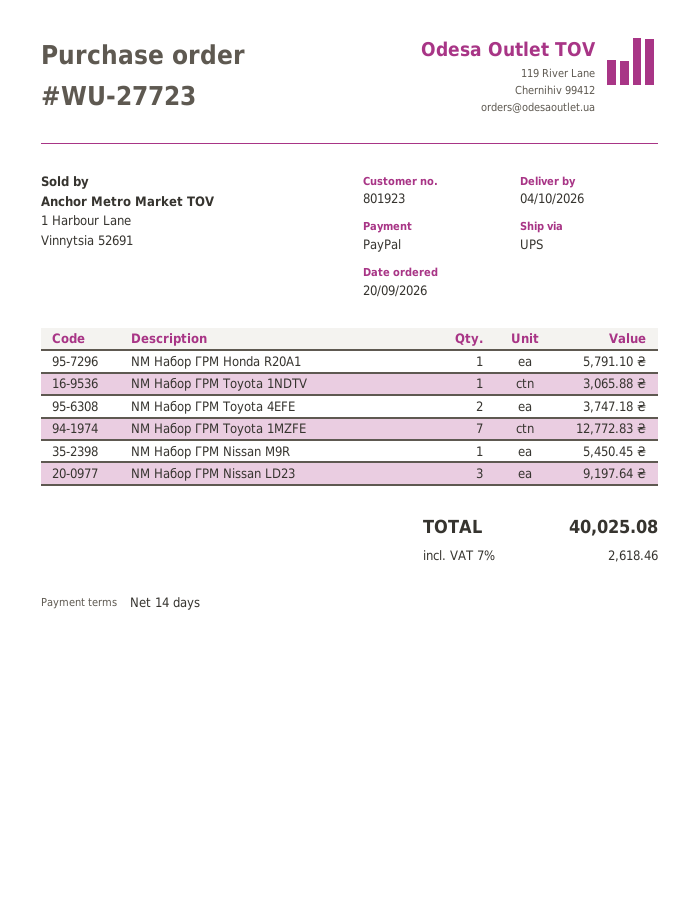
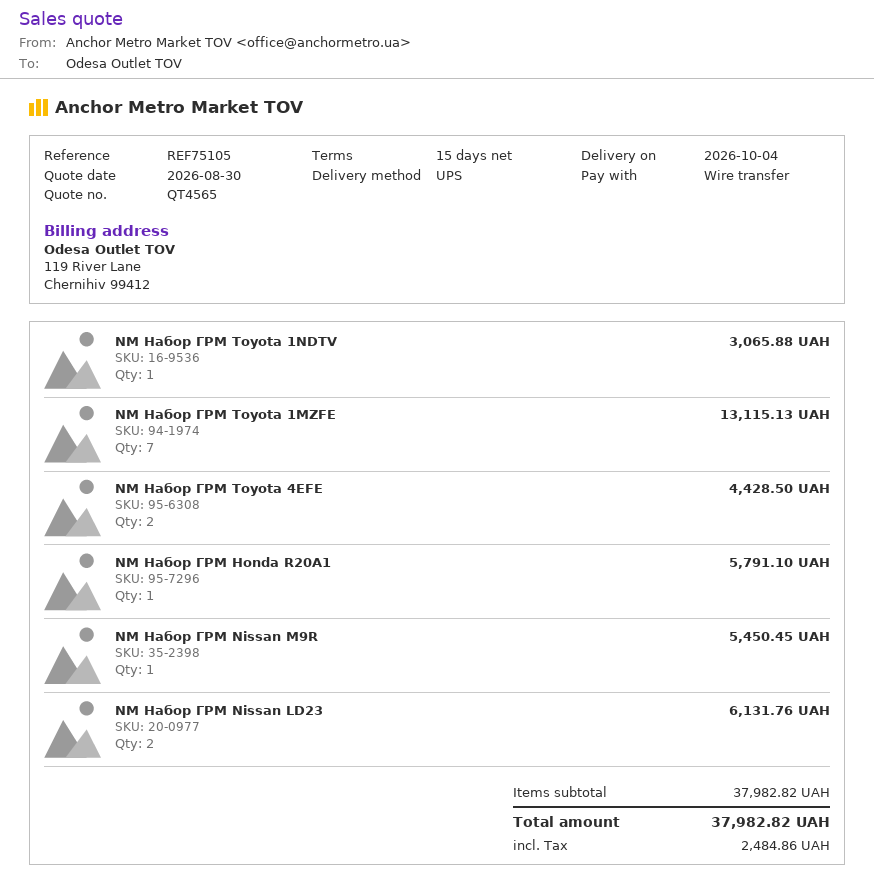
payment terms: 14 days -> 15 days
payment method: PayPal -> bank transfer
NM Набор ГРМ Toyota 4EFE: 2 for 3747.18 -> 2 for 4428.50
NM Набор ГРМ Toyota 1MZFE: 7 for 12772.83 -> 7 for 13115.13
NM Набор ГРМ Nissan LD23: 3 for 9197.64 -> 2 for 6131.76
tax: 2618.46 -> 2484.86
total: 40025.08 -> 37982.82

